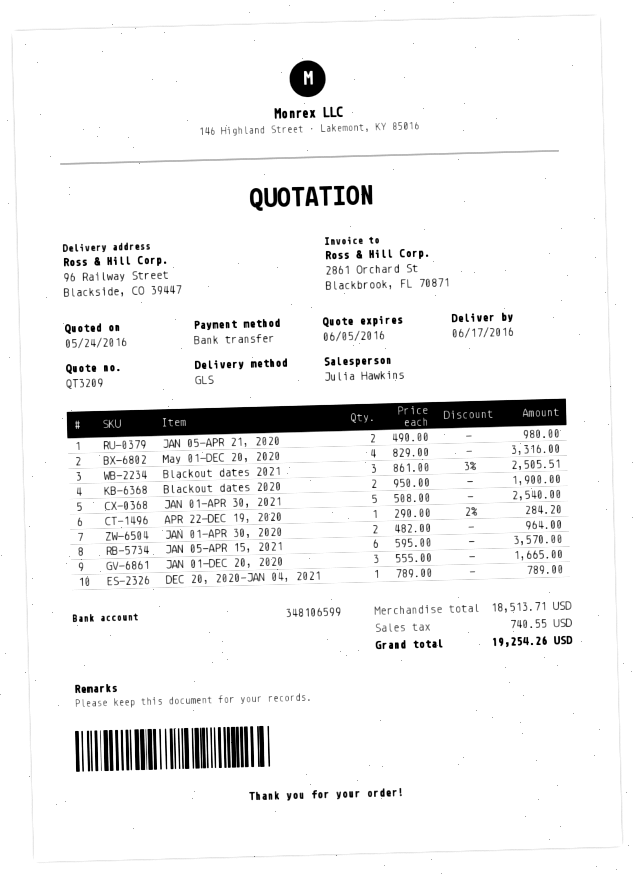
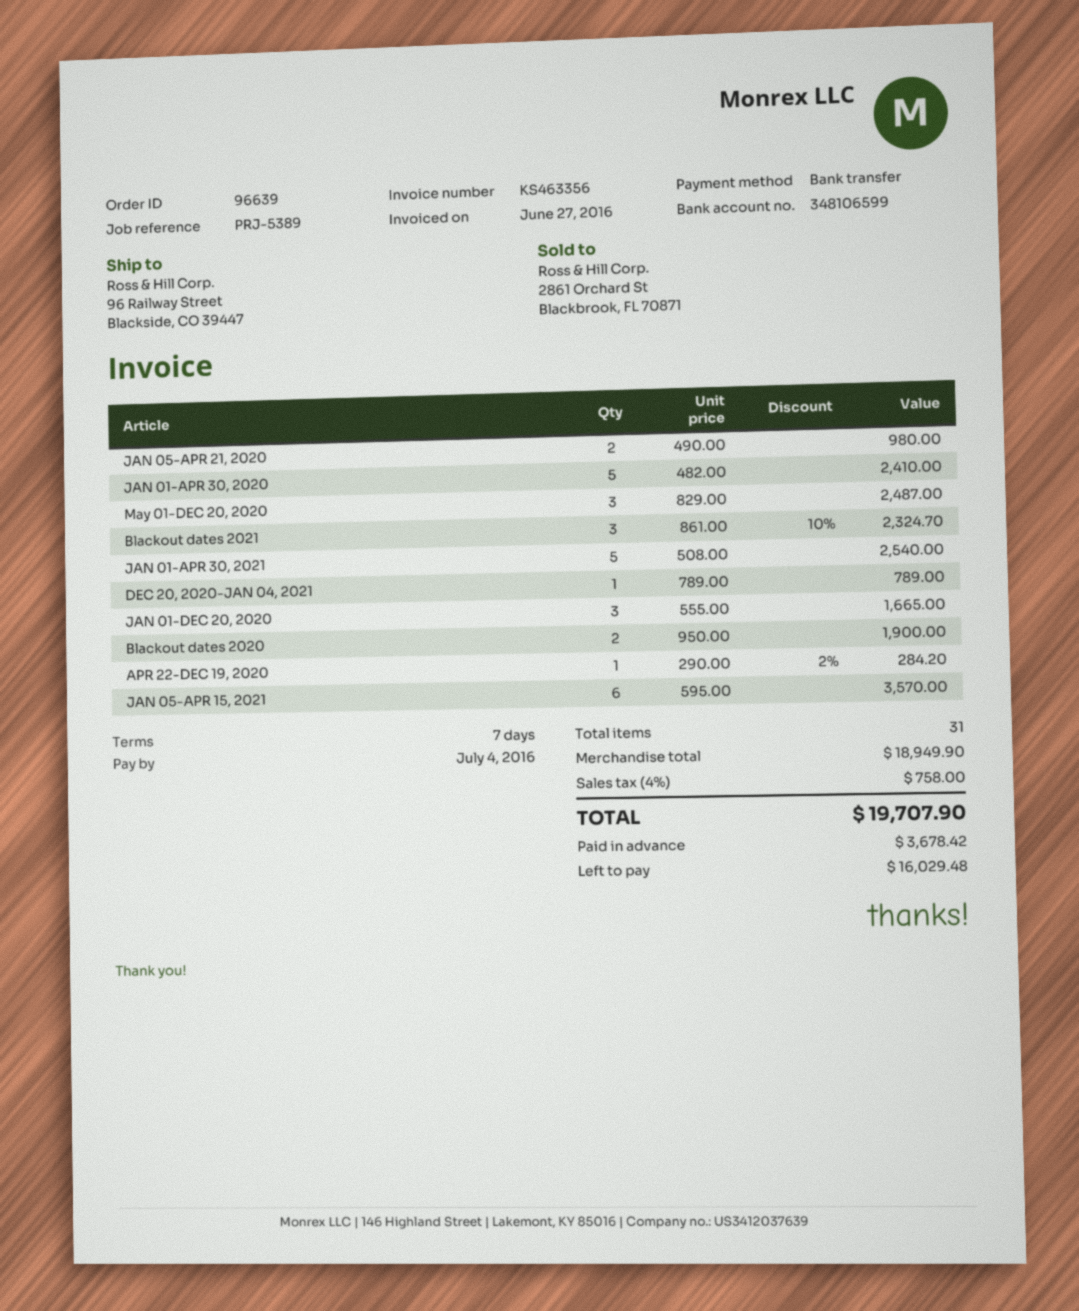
May 01-DEC 20, 2020: 4 x 829.00 = 3316.00 -> 3 x 829.00 = 2487.00
Blackout dates 2021: 3 x 861.00 - 3% = 2505.51 -> 3 x 861.00 - 10% = 2324.70
JAN 01-APR 30, 2020: 2 x 482.00 = 964.00 -> 5 x 482.00 = 2410.00
subtotal: 18513.71 -> 18949.90
tax: 740.55 -> 758.00
total: 19254.26 -> 19707.90

